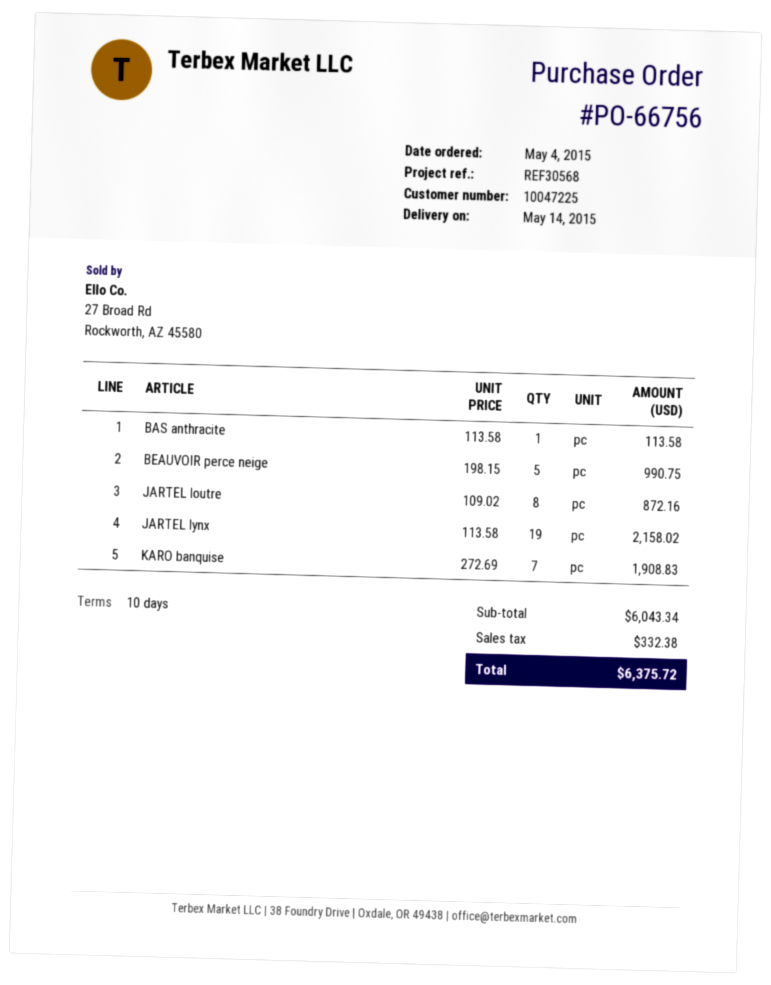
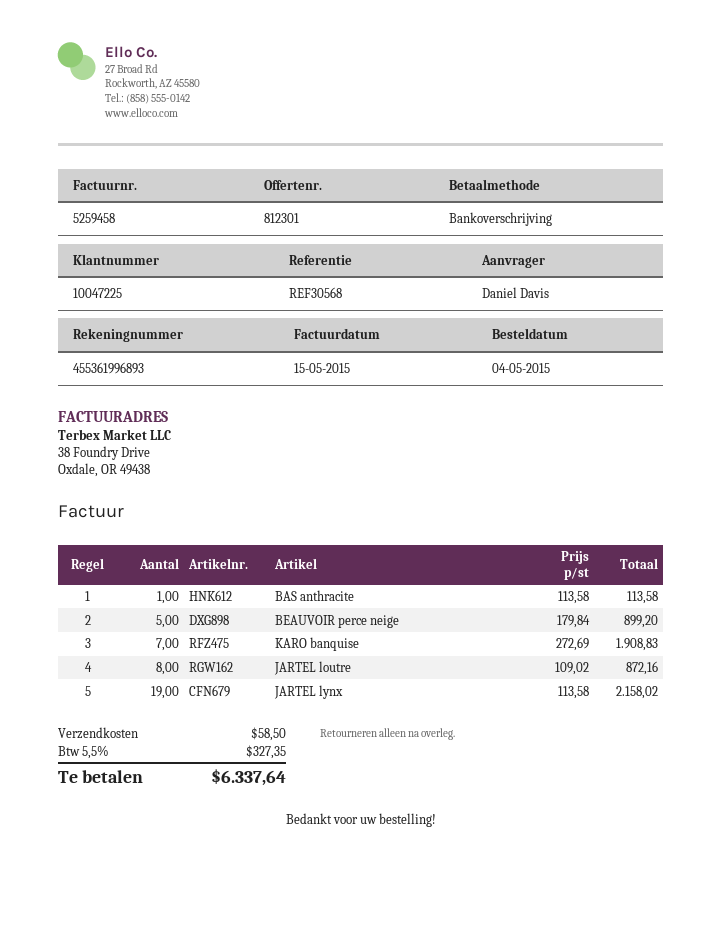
BEAUVOIR perce neige: 5 x 198.15 = 990.75 -> 5 x 179.84 = 899.20
shipping: none -> 58.50
tax: 332.38 -> 327.35
total: 6375.72 -> 6337.64

